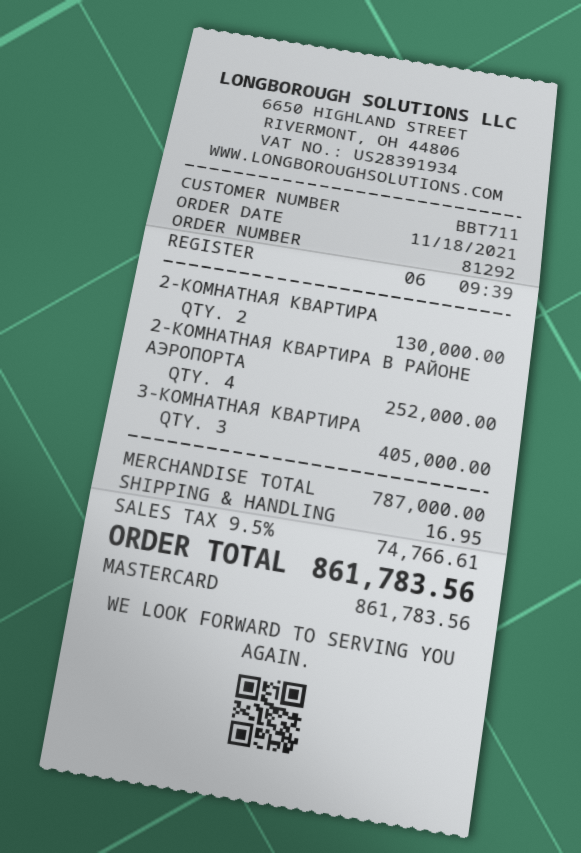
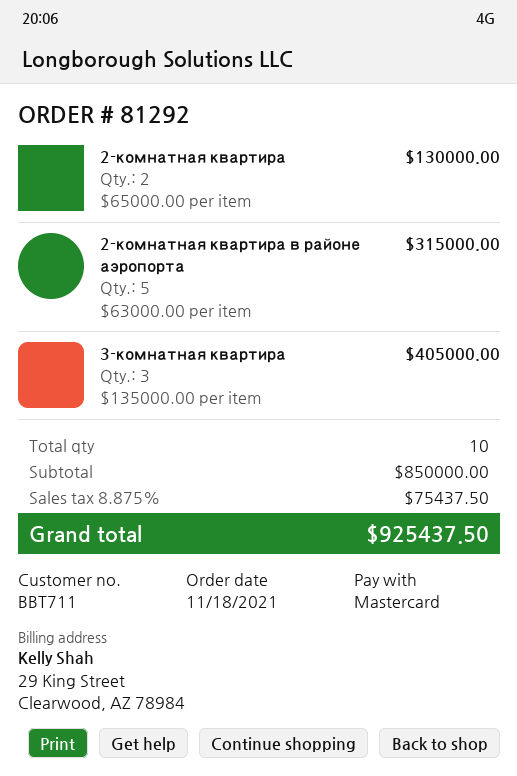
2-КОМНАТНАЯ КВАРТИРА В РАЙОНЕ АЭРОПОРТА: 4 for 252000.00 -> 5 for 315000.00
subtotal: 787000.00 -> 850000.00
shipping: 16.95 -> none
tax: 9.5% = 74766.61 -> 8.875% = 75437.50
total: 861783.56 -> 925437.50

